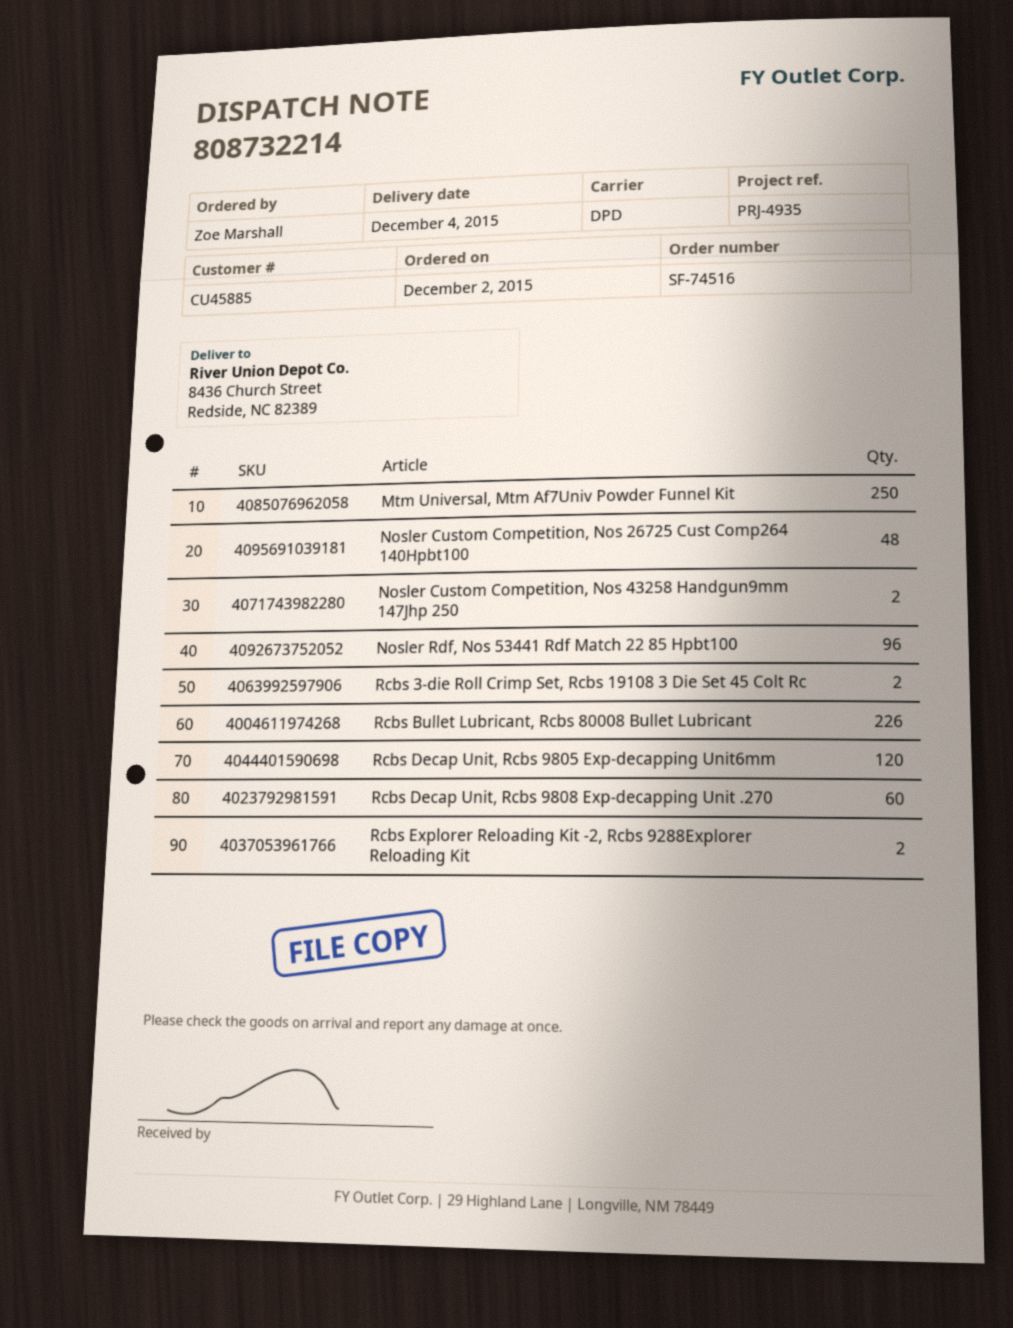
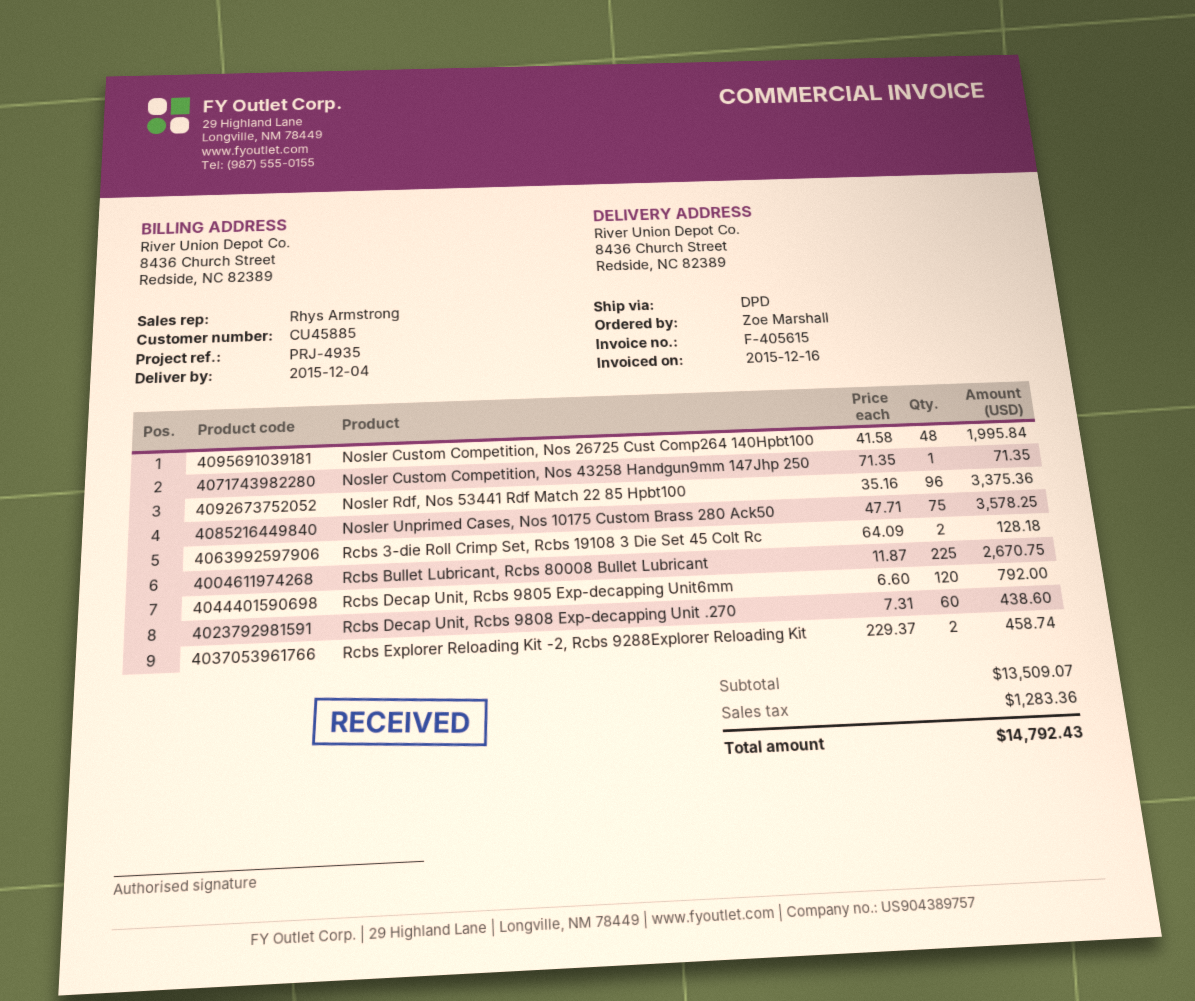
Mtm Universal, Mtm Af7Univ Powder Funnel Kit: 250 -> none
Nosler Custom Competition, Nos 43258 Handgun9mm 147Jhp 250: 2 -> 1
Rcbs Bullet Lubricant, Rcbs 80008 Bullet Lubricant: 226 -> 225
Nosler Unprimed Cases, Nos 10175 Custom Brass 280 Ack50: none -> 75

